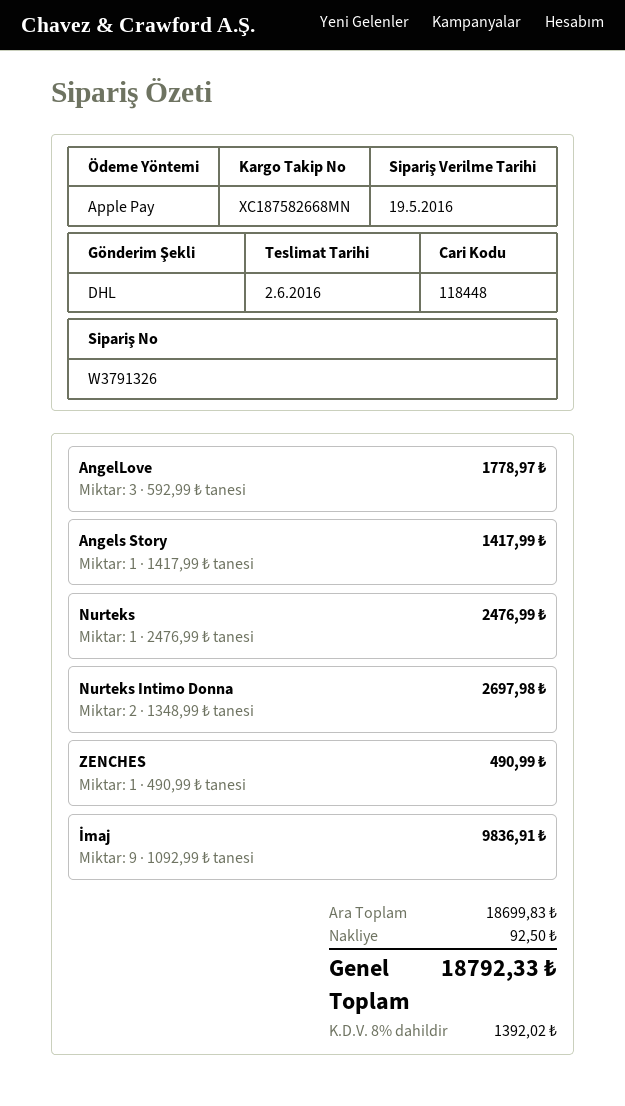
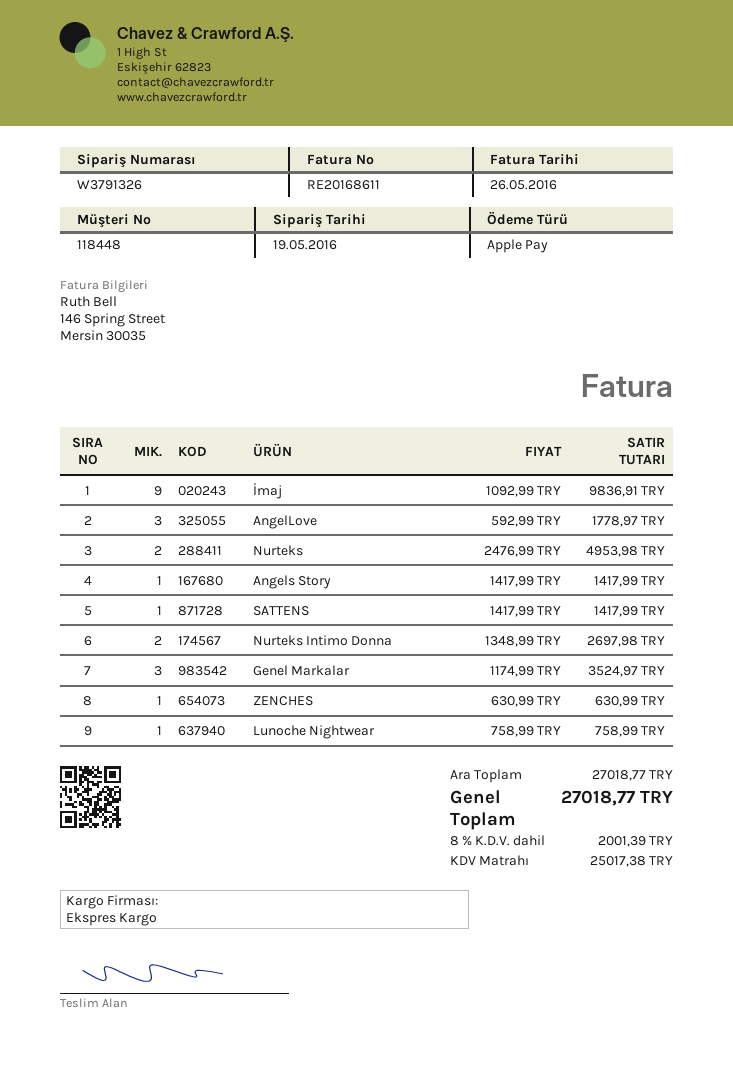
shipping method: DHL -> express
Nurteks: 1 x 2476.99 = 2476.99 -> 2 x 2476.99 = 4953.98
ZENCHES: 1 x 490.99 = 490.99 -> 1 x 630.99 = 630.99
SATTENS: none -> 1 x 1417.99 = 1417.99
Genel Markalar: none -> 3 x 1174.99 = 3524.97
Lunoche Nightwear: none -> 1 x 758.99 = 758.99
subtotal: 18699.83 -> 27018.77
shipping: 92.50 -> none
tax: 8% = 1392.02 -> 8% = 2001.39
total: 18792.33 -> 27018.77

